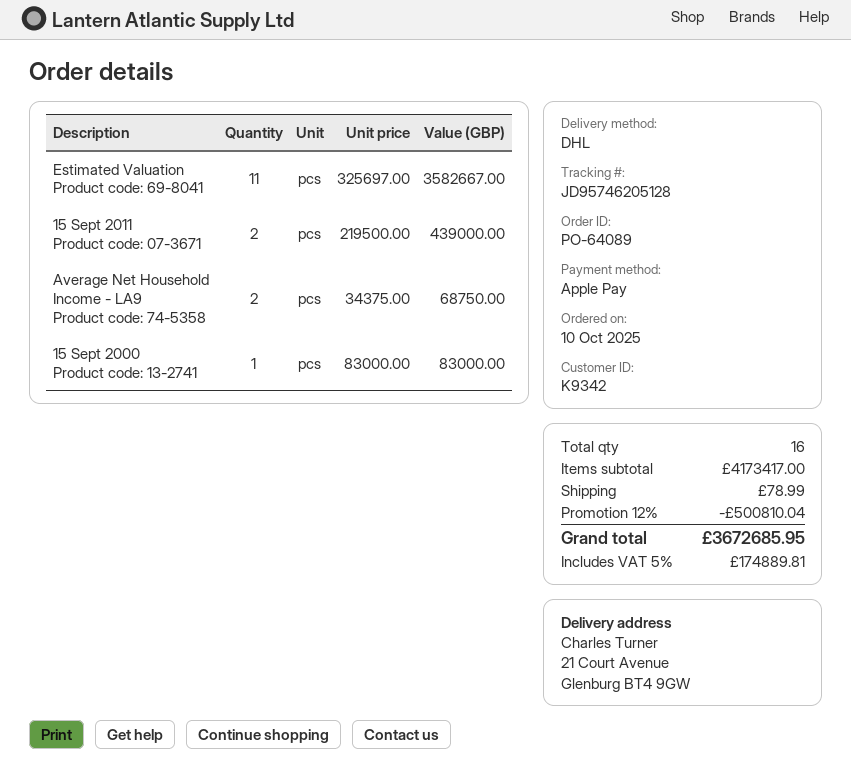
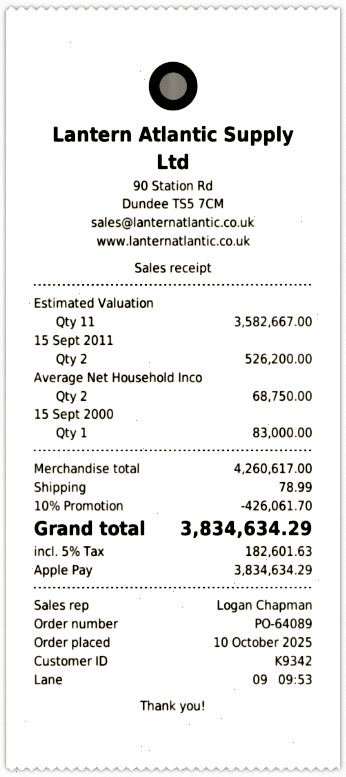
15 Sept 2011: 2 for 439000.00 -> 2 for 526200.00
subtotal: 4173417.00 -> 4260617.00
discount: 12% = 500810.04 -> 10% = 426061.70
tax: 5% = 174889.81 -> 5% = 182601.63
total: 3672685.95 -> 3834634.29

